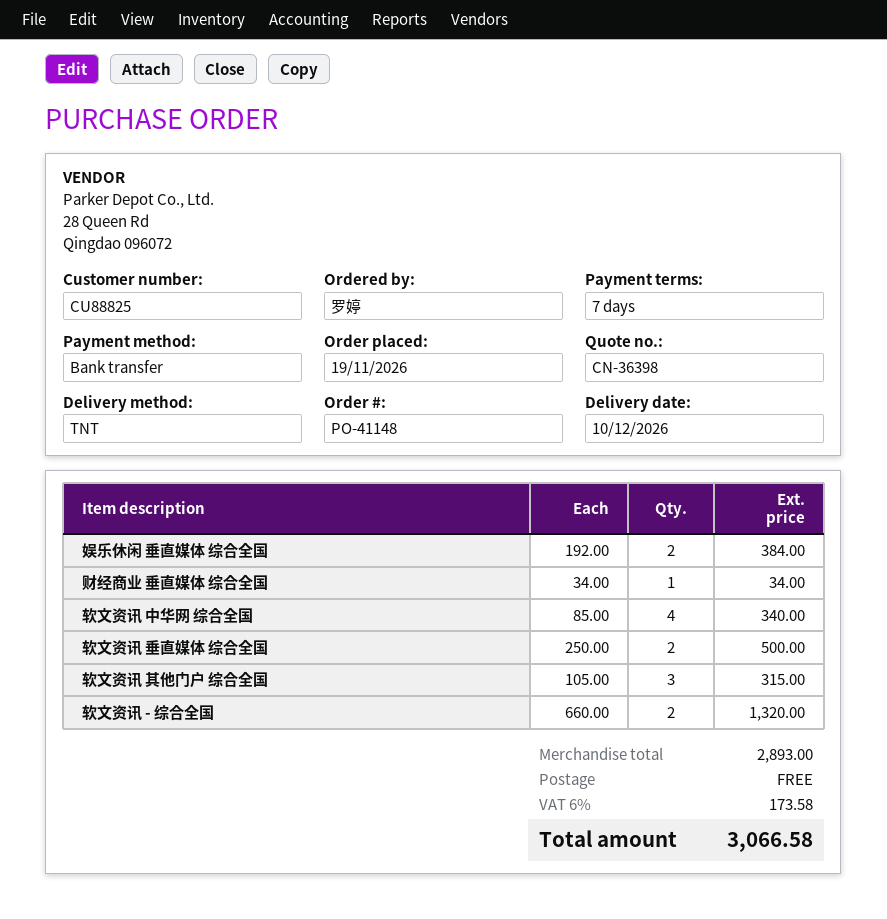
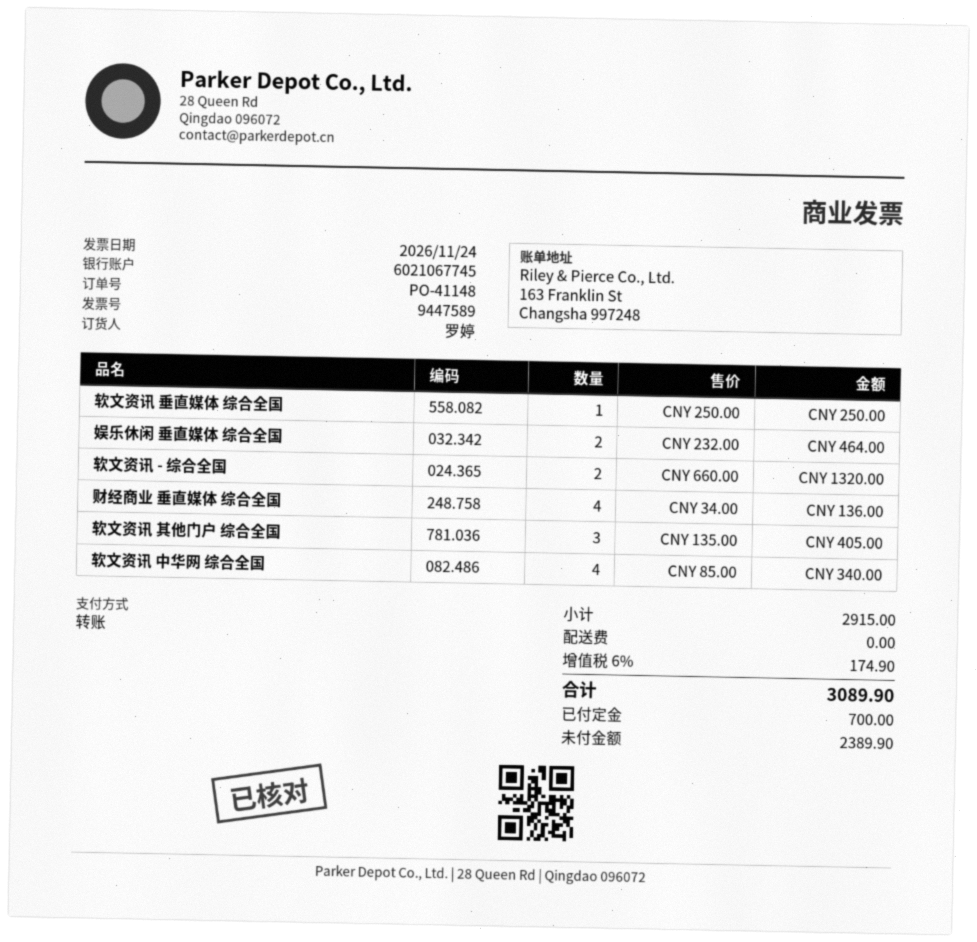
娱乐休闲 垂直媒体 综合全国: 2 x 192.00 = 384.00 -> 2 x 232.00 = 464.00
财经商业 垂直媒体 综合全国: 1 x 34.00 = 34.00 -> 4 x 34.00 = 136.00
软文资讯 垂直媒体 综合全国: 2 x 250.00 = 500.00 -> 1 x 250.00 = 250.00
软文资讯 其他门户 综合全国: 3 x 105.00 = 315.00 -> 3 x 135.00 = 405.00
subtotal: 2893.00 -> 2915.00
tax: 6% = 173.58 -> 6% = 174.90
total: 3066.58 -> 3089.90

